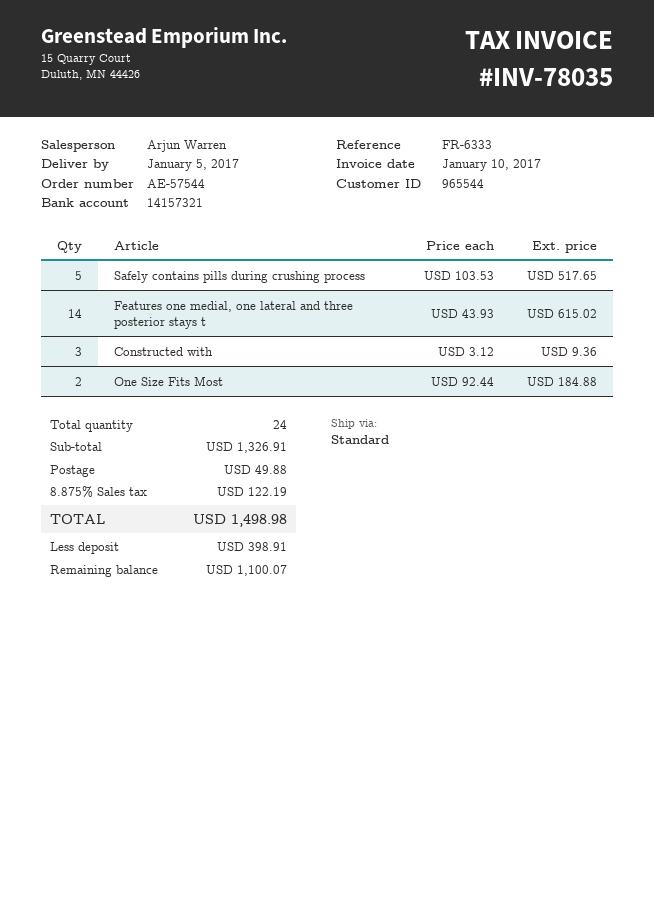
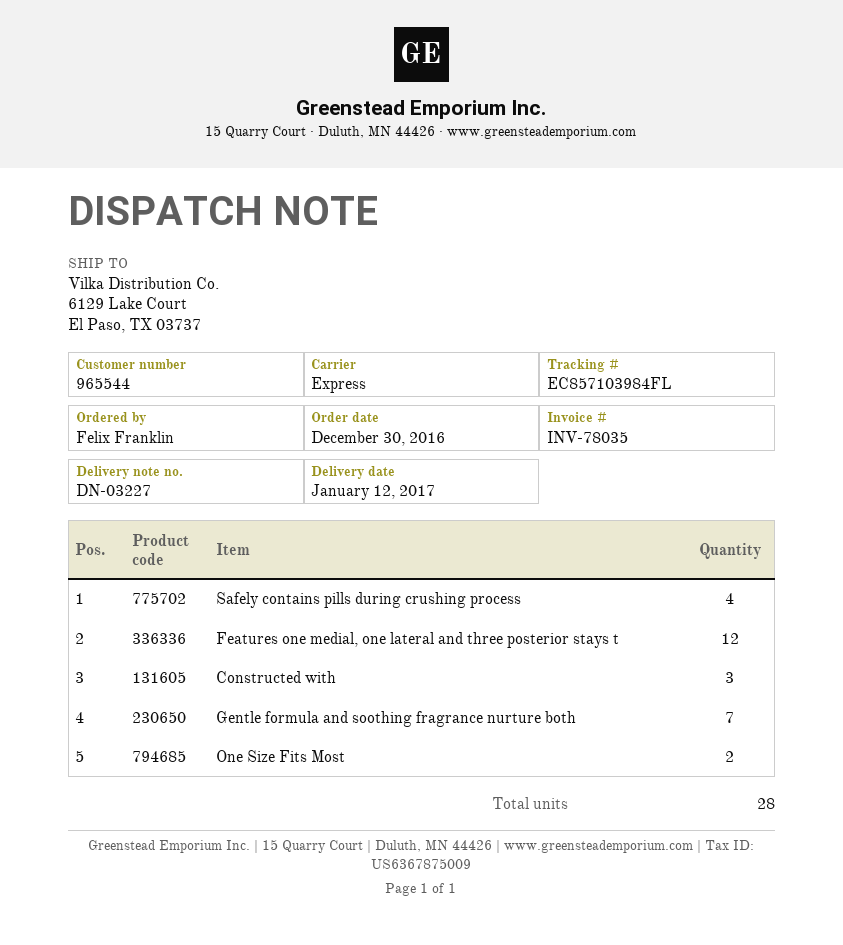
delivery date: 2017-01-05 -> 2017-01-12
shipping method: standard -> express
Safely contains pills during crushing process: 5 -> 4
Features one medial, one lateral and three posterior stays t: 14 -> 12
Gentle formula and soothing fragrance nurture both: none -> 7
total quantity: 24 -> 28

